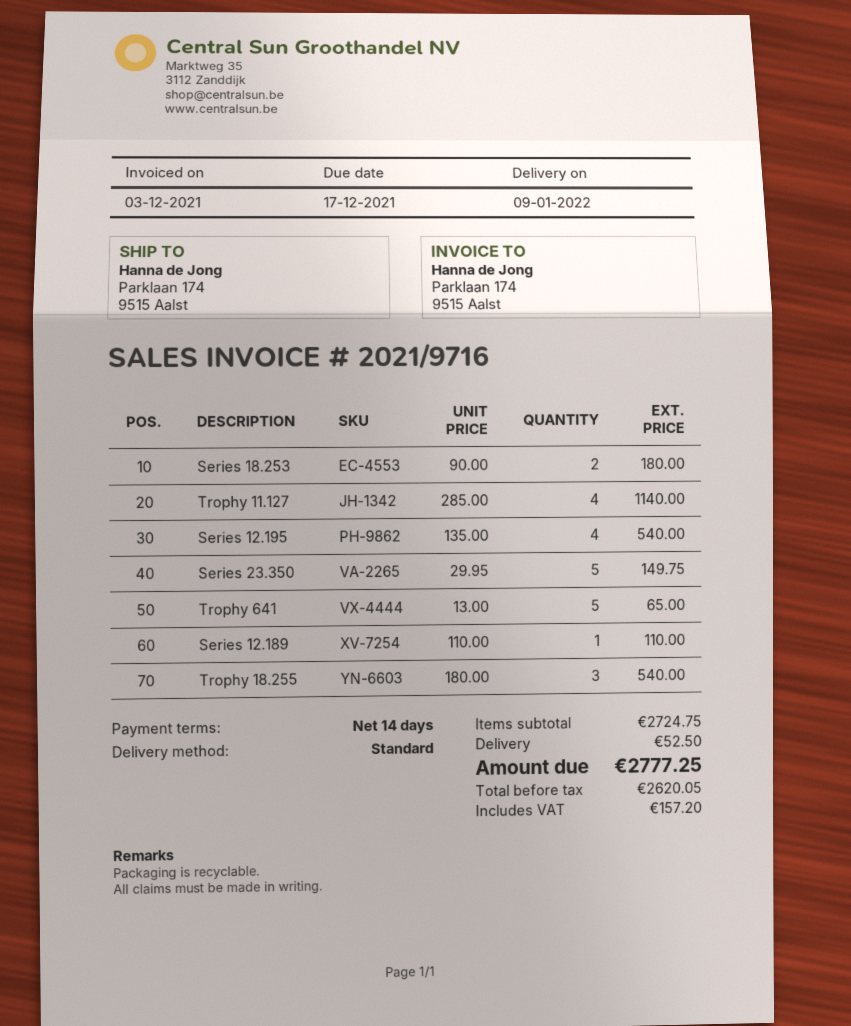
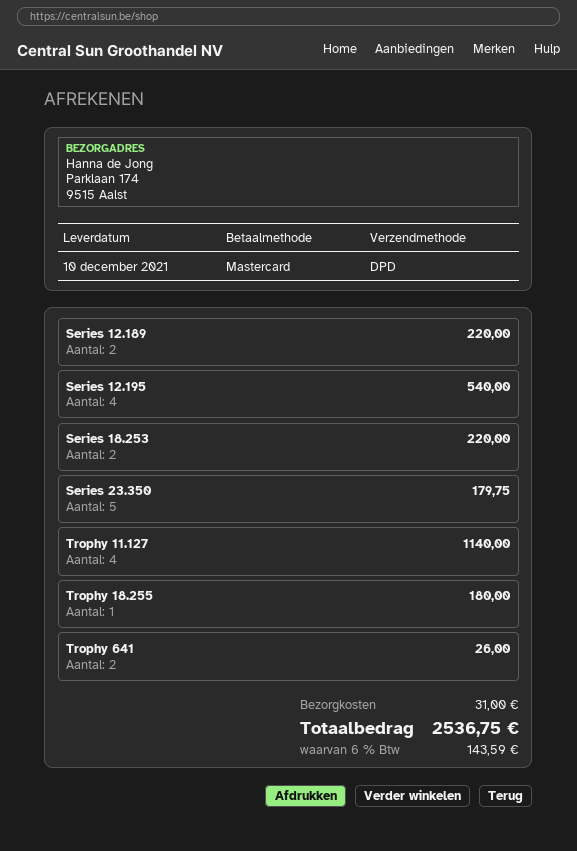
delivery date: 2022-01-09 -> 2021-12-10
shipping method: standard -> DPD
Series 18.253: 2 for 180.00 -> 2 for 220.00
Series 23.350: 5 for 149.75 -> 5 for 179.75
Trophy 641: 5 for 65.00 -> 2 for 26.00
Series 12.189: 1 for 110.00 -> 2 for 220.00
Trophy 18.255: 3 for 540.00 -> 1 for 180.00
shipping: 52.50 -> 31.00
tax: 157.20 -> 143.59
total: 2777.25 -> 2536.75

